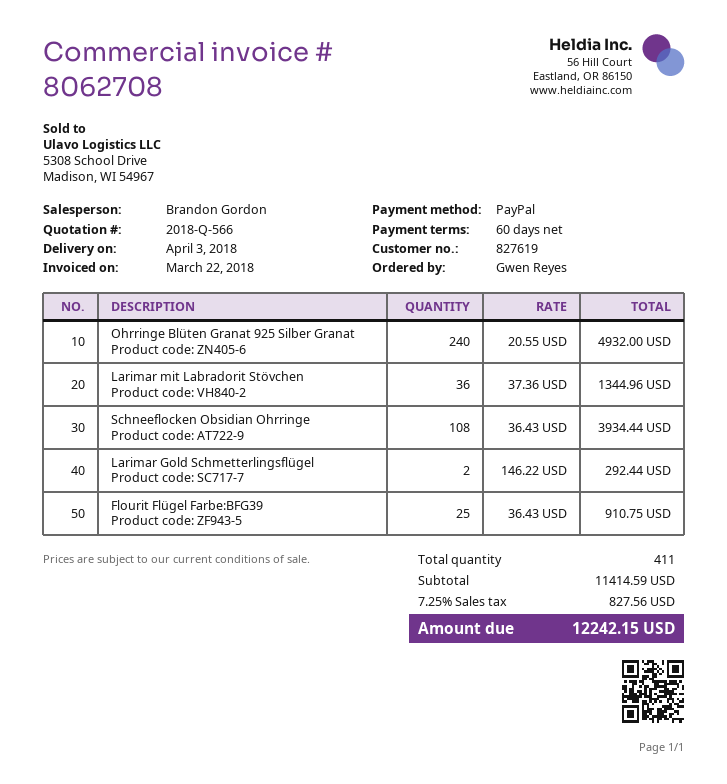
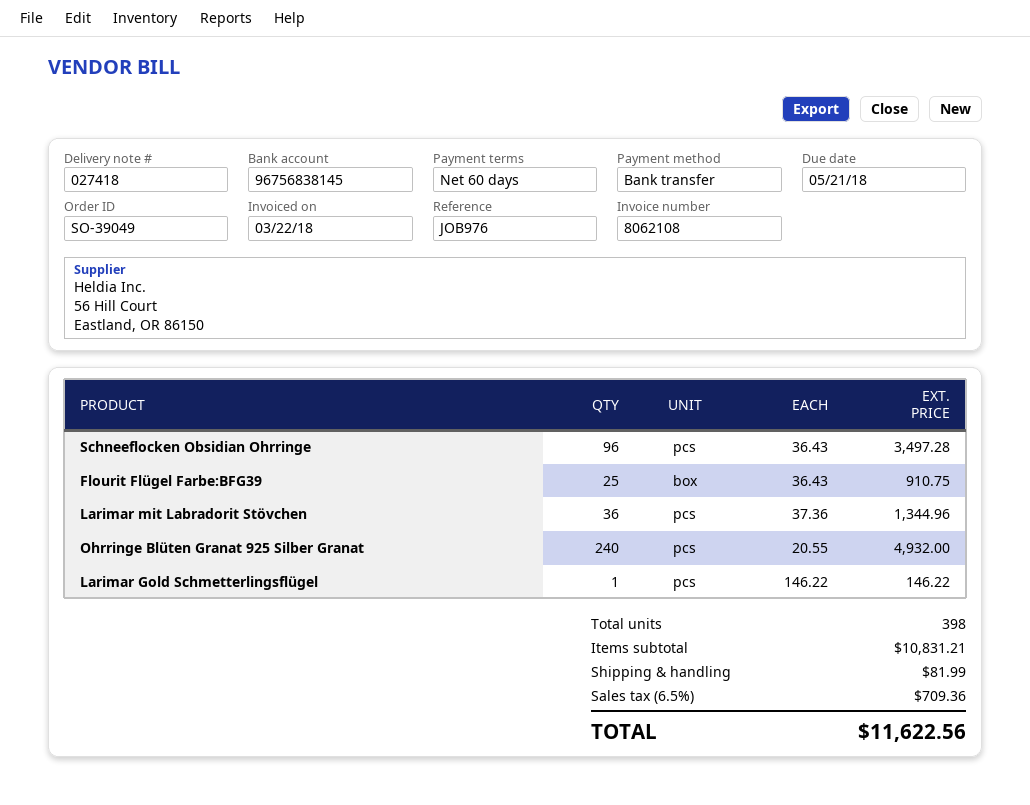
invoice number: 8062708 -> 8062108
payment method: PayPal -> bank transfer
Schneeflocken Obsidian Ohrringe: 108 x 36.43 = 3934.44 -> 96 x 36.43 = 3497.28
Larimar Gold Schmetterlingsflügel: 2 x 146.22 = 292.44 -> 1 x 146.22 = 146.22
total quantity: 411 -> 398
subtotal: 11414.59 -> 10831.21
shipping: none -> 81.99
tax: 7.25% = 827.56 -> 6.5% = 709.36
total: 12242.15 -> 11622.56

